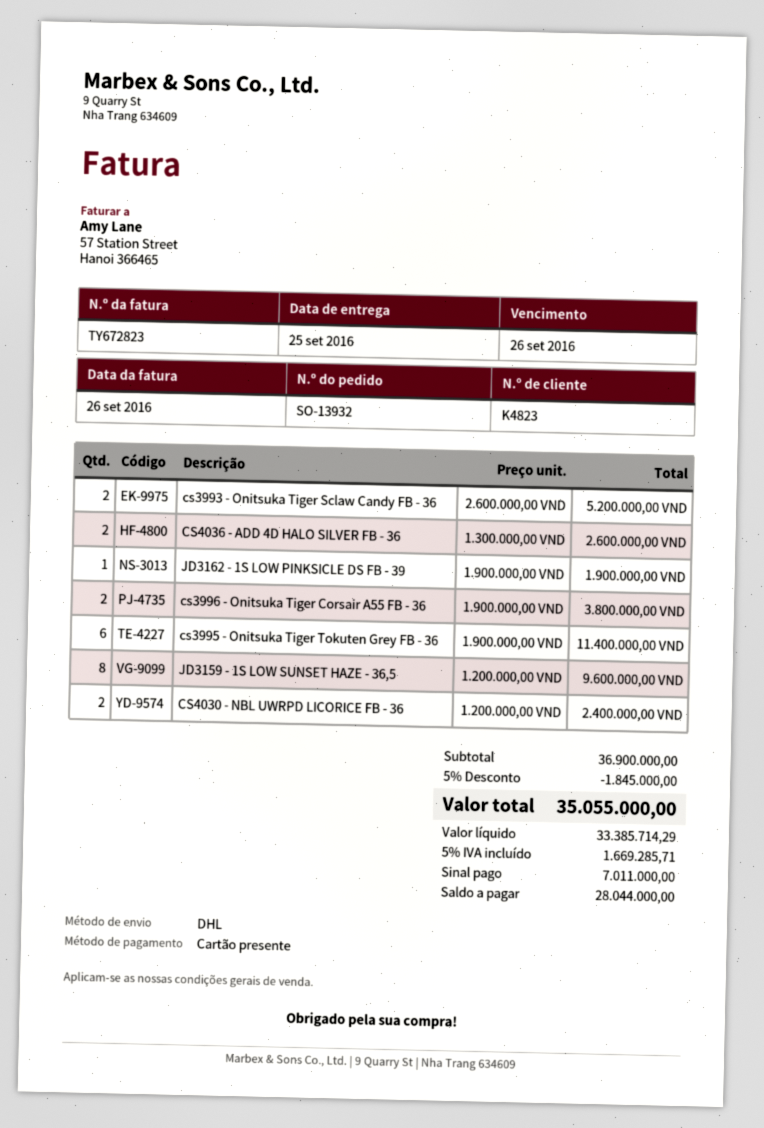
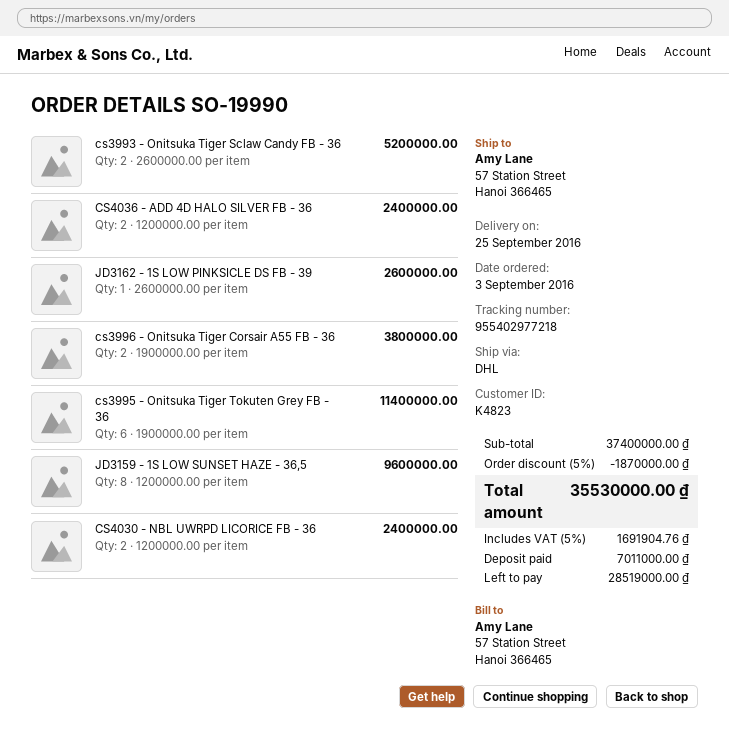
order number: SO-13932 -> SO-19990
CS4036 - ADD 4D HALO SILVER FB - 36: 2 x 1300000.00 = 2600000.00 -> 2 x 1200000.00 = 2400000.00
JD3162 - 1S LOW PINKSICLE DS FB - 39: 1 x 1900000.00 = 1900000.00 -> 1 x 2600000.00 = 2600000.00
subtotal: 36900000.00 -> 37400000.00
discount: 5% = 1845000.00 -> 5% = 1870000.00
tax: 5% = 1669285.71 -> 5% = 1691904.76
total: 35055000.00 -> 35530000.00
balance: 28044000.00 -> 28519000.00

